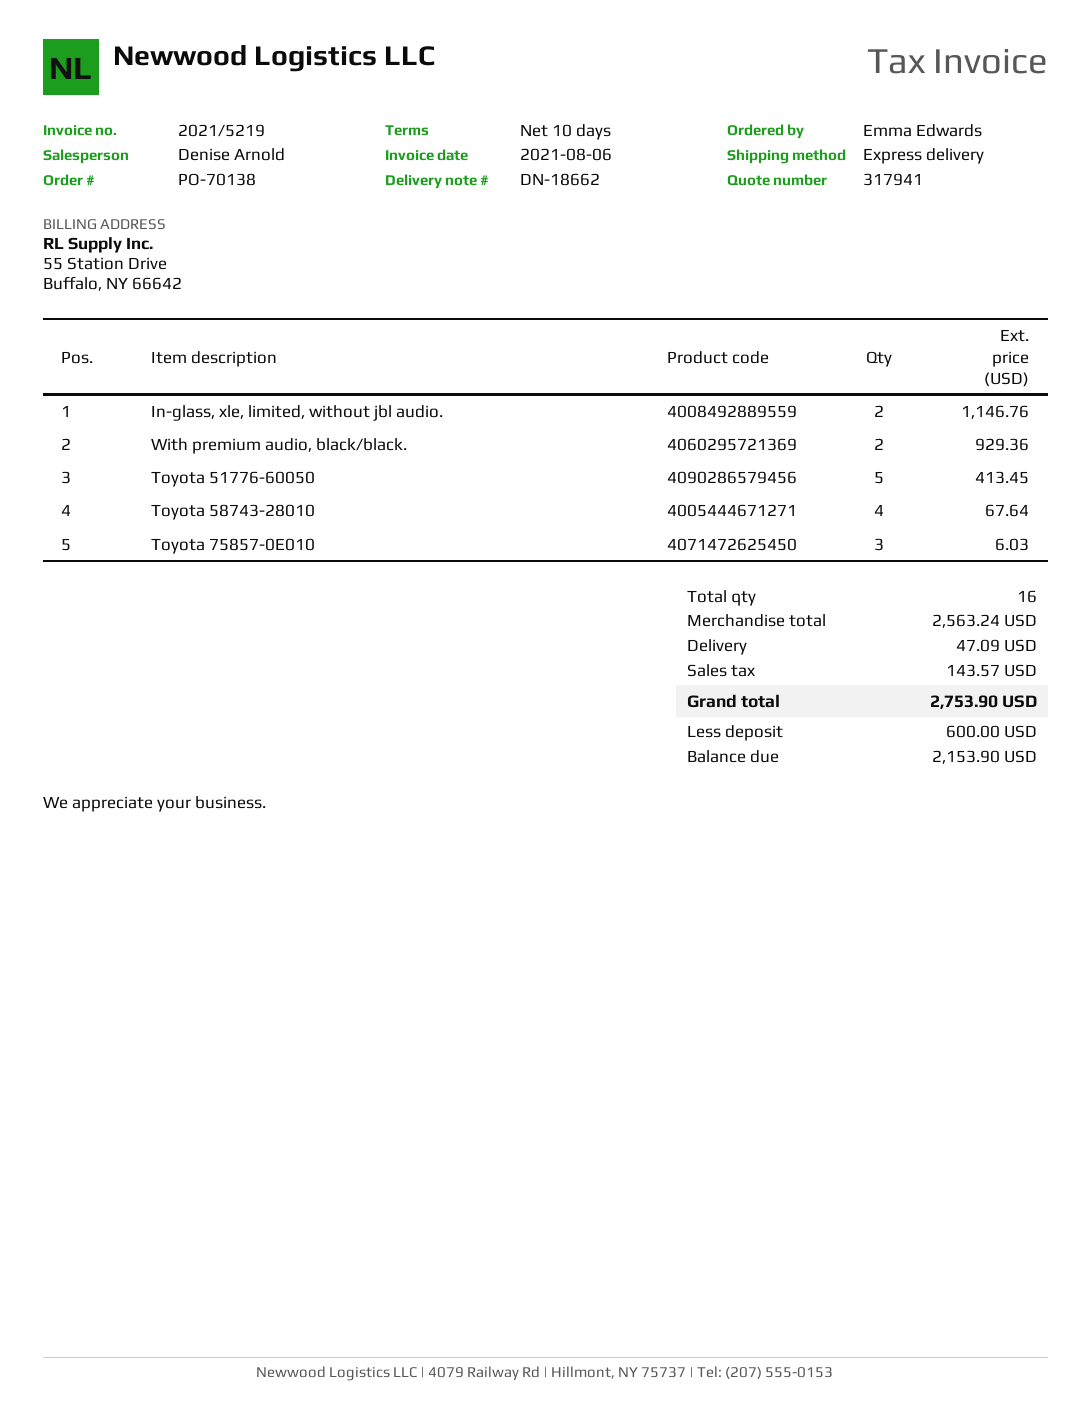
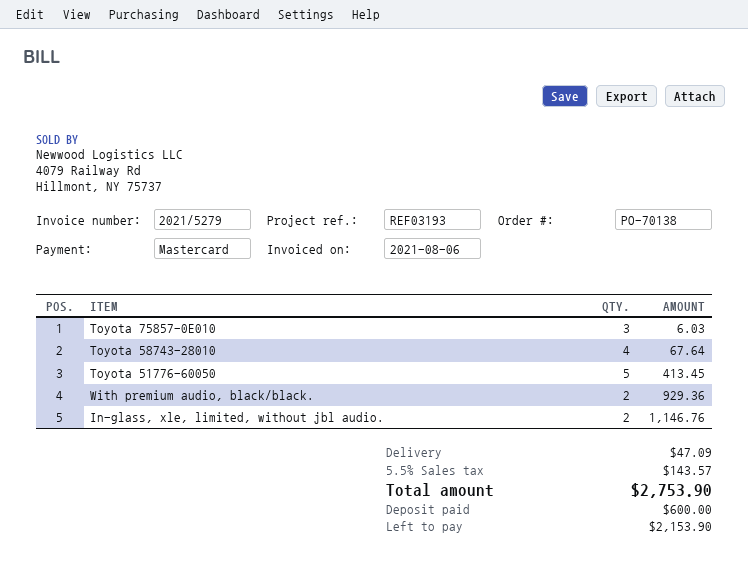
invoice number: 2021/5219 -> 2021/5279

